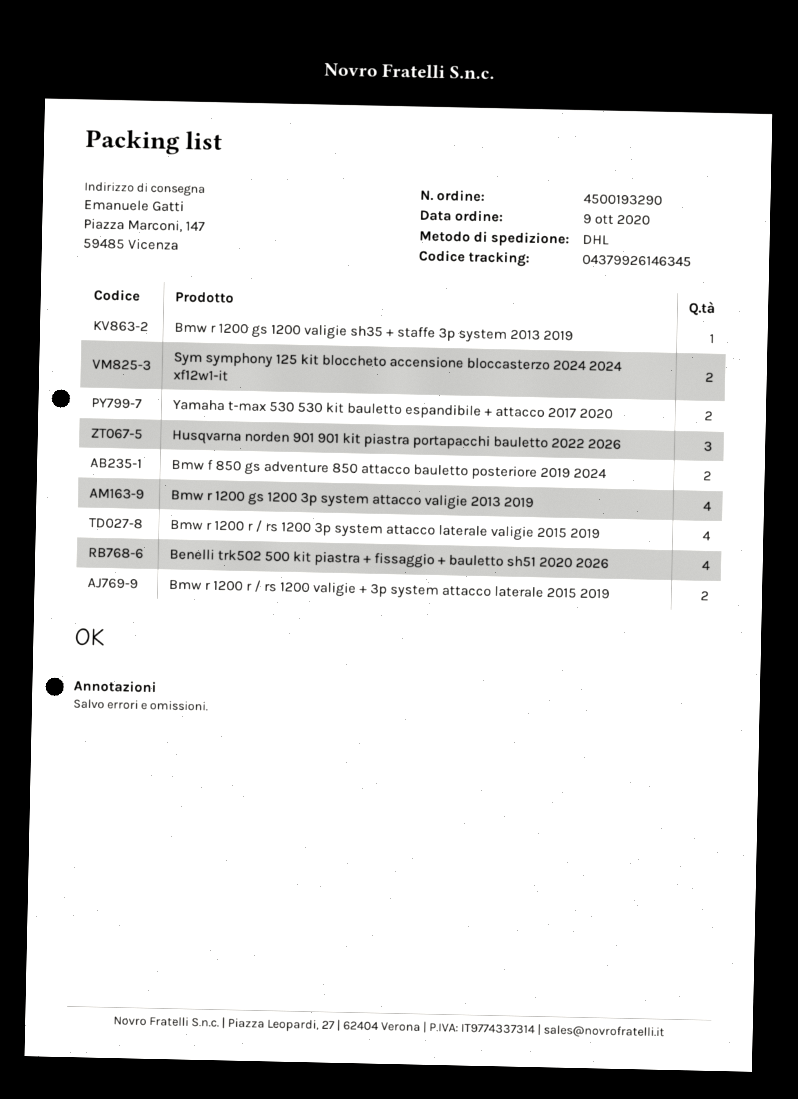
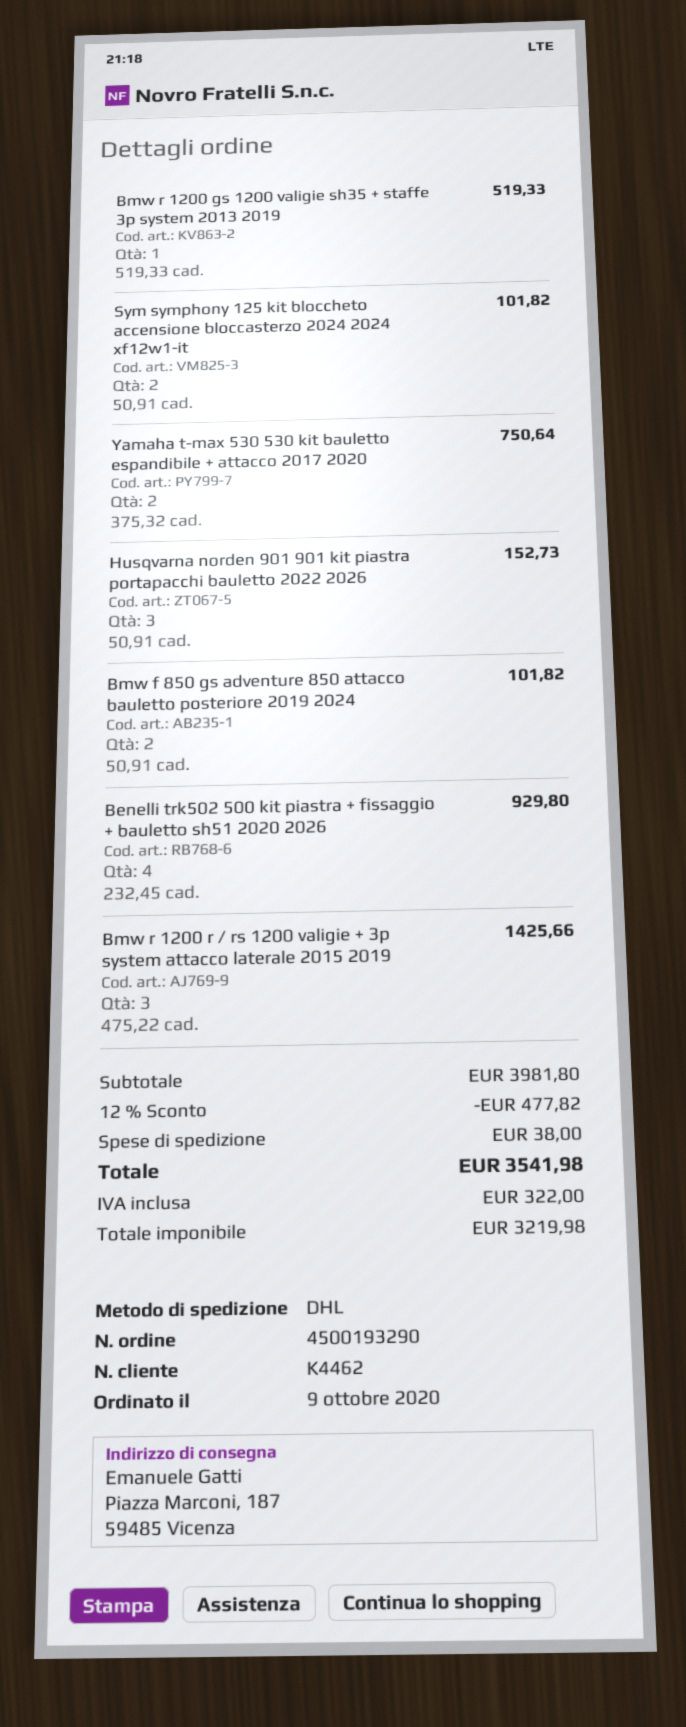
ship to: Piazza Marconi, 147, 59485 Vicenza -> Piazza Marconi, 187, 59485 Vicenza
Bmw r 1200 gs 1200 3p system attacco valigie 2013 2019: 4 -> none
Bmw r 1200 r / rs 1200 3p system attacco laterale valigie 2015 2019: 4 -> none
Bmw r 1200 r / rs 1200 valigie + 3p system attacco laterale 2015 2019: 2 -> 3

